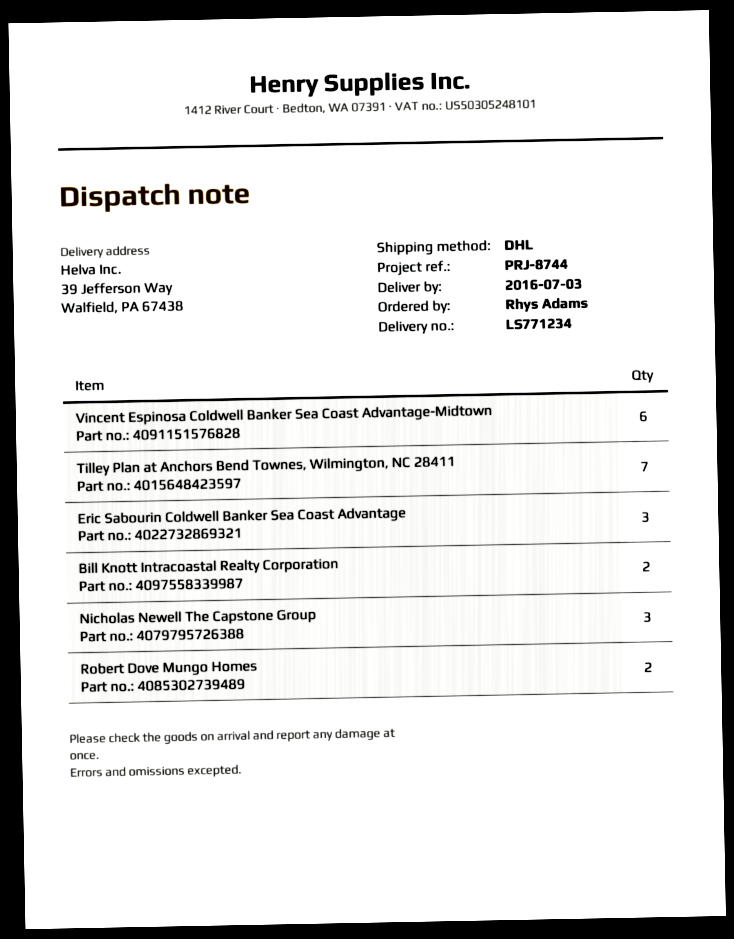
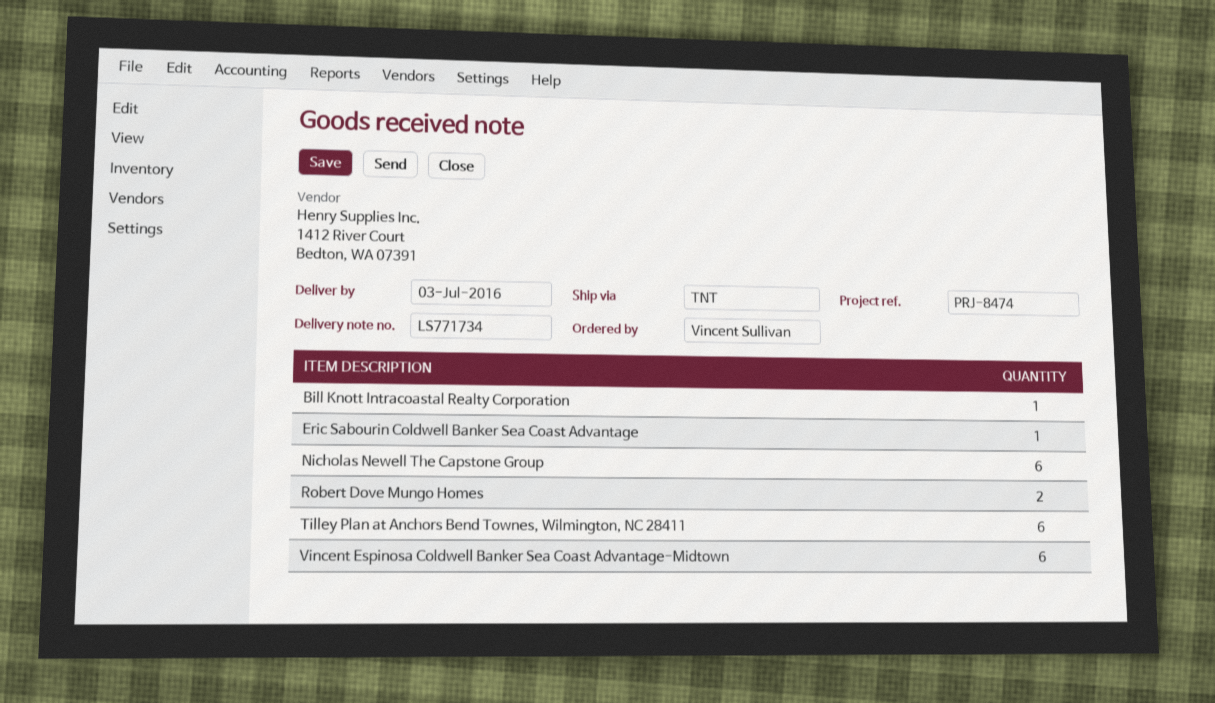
delivery note number: LS771234 -> LS771734
reference: PRJ-8744 -> PRJ-8474
ordered by: Rhys Adams -> Vincent Sullivan
shipping method: DHL -> TNT
Tilley Plan at Anchors Bend Townes, Wilmington, NC 28411: 7 -> 6
Eric Sabourin Coldwell Banker Sea Coast Advantage: 3 -> 1
Bill Knott Intracoastal Realty Corporation: 2 -> 1
Nicholas Newell The Capstone Group: 3 -> 6

